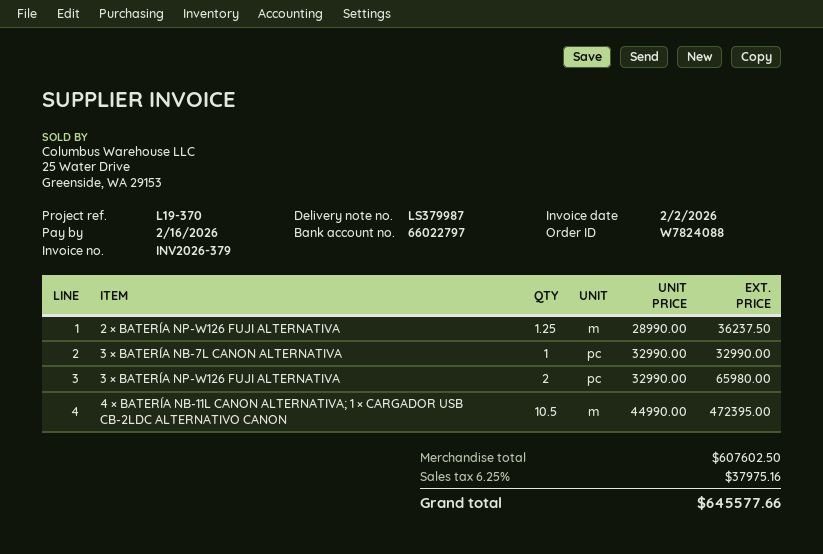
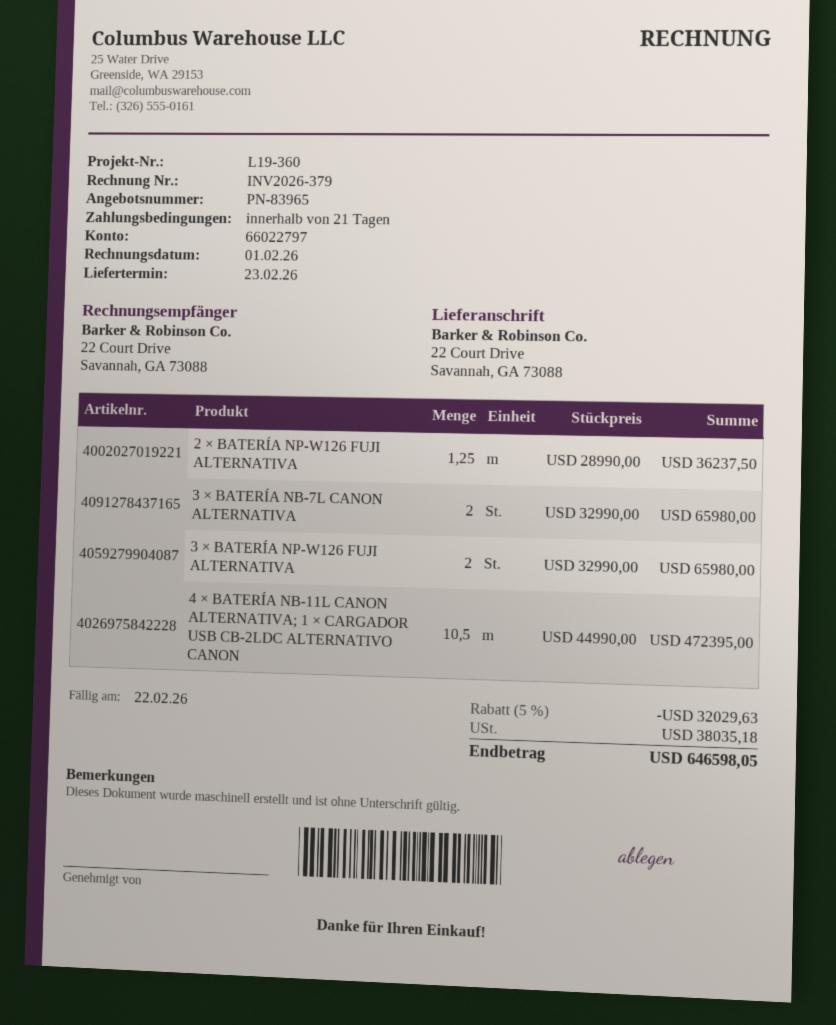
invoice date: 2026-02-02 -> 2026-02-01
due date: 2026-02-16 -> 2026-02-22
reference: L19-370 -> L19-360
3 × BATERÍA NB-7L CANON ALTERNATIVA: 1 x 32990.00 = 32990.00 -> 2 x 32990.00 = 65980.00
discount: none -> 5% = 32029.63
tax: 37975.16 -> 38035.18
total: 645577.66 -> 646598.05

